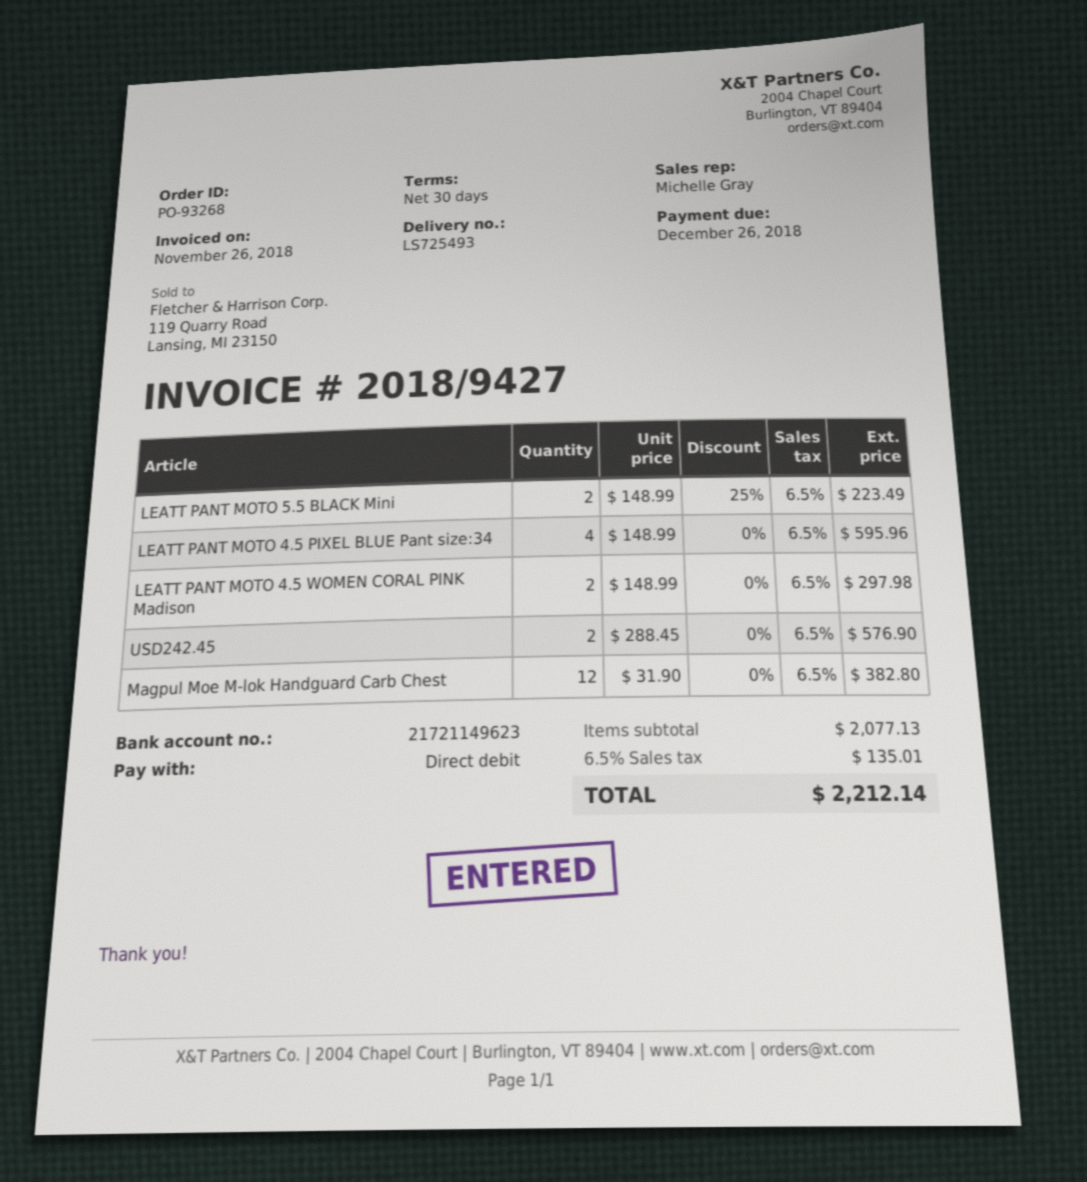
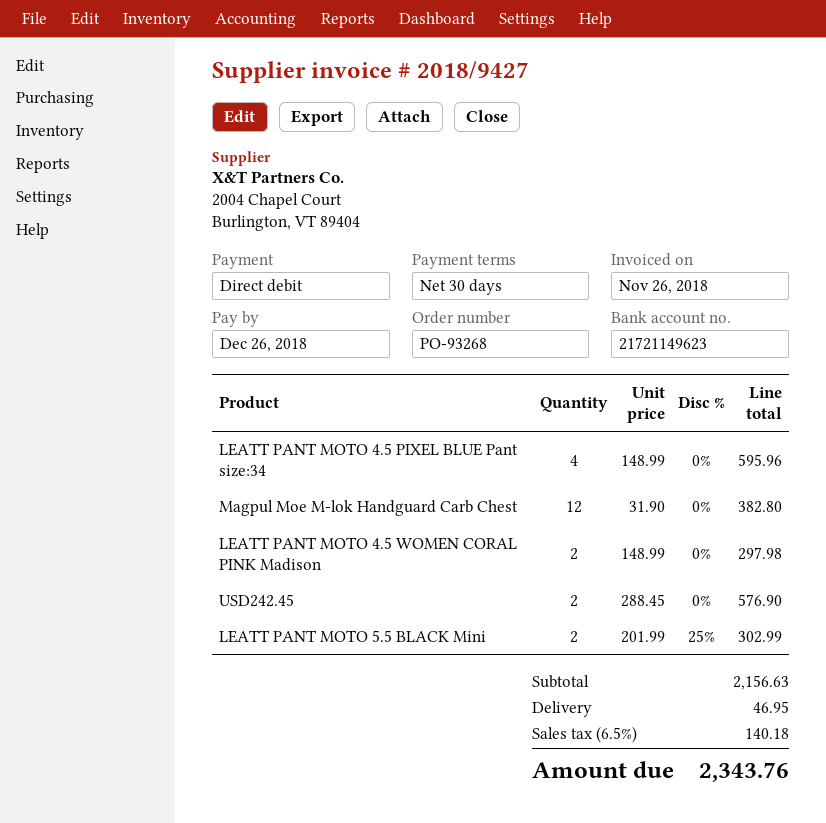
LEATT PANT MOTO 5.5 BLACK Mini: 2 x 148.99 - 25% = 223.49 -> 2 x 201.99 - 25% = 302.99
subtotal: 2077.13 -> 2156.63
shipping: none -> 46.95
tax: 6.5% = 135.01 -> 6.5% = 140.18
total: 2212.14 -> 2343.76

